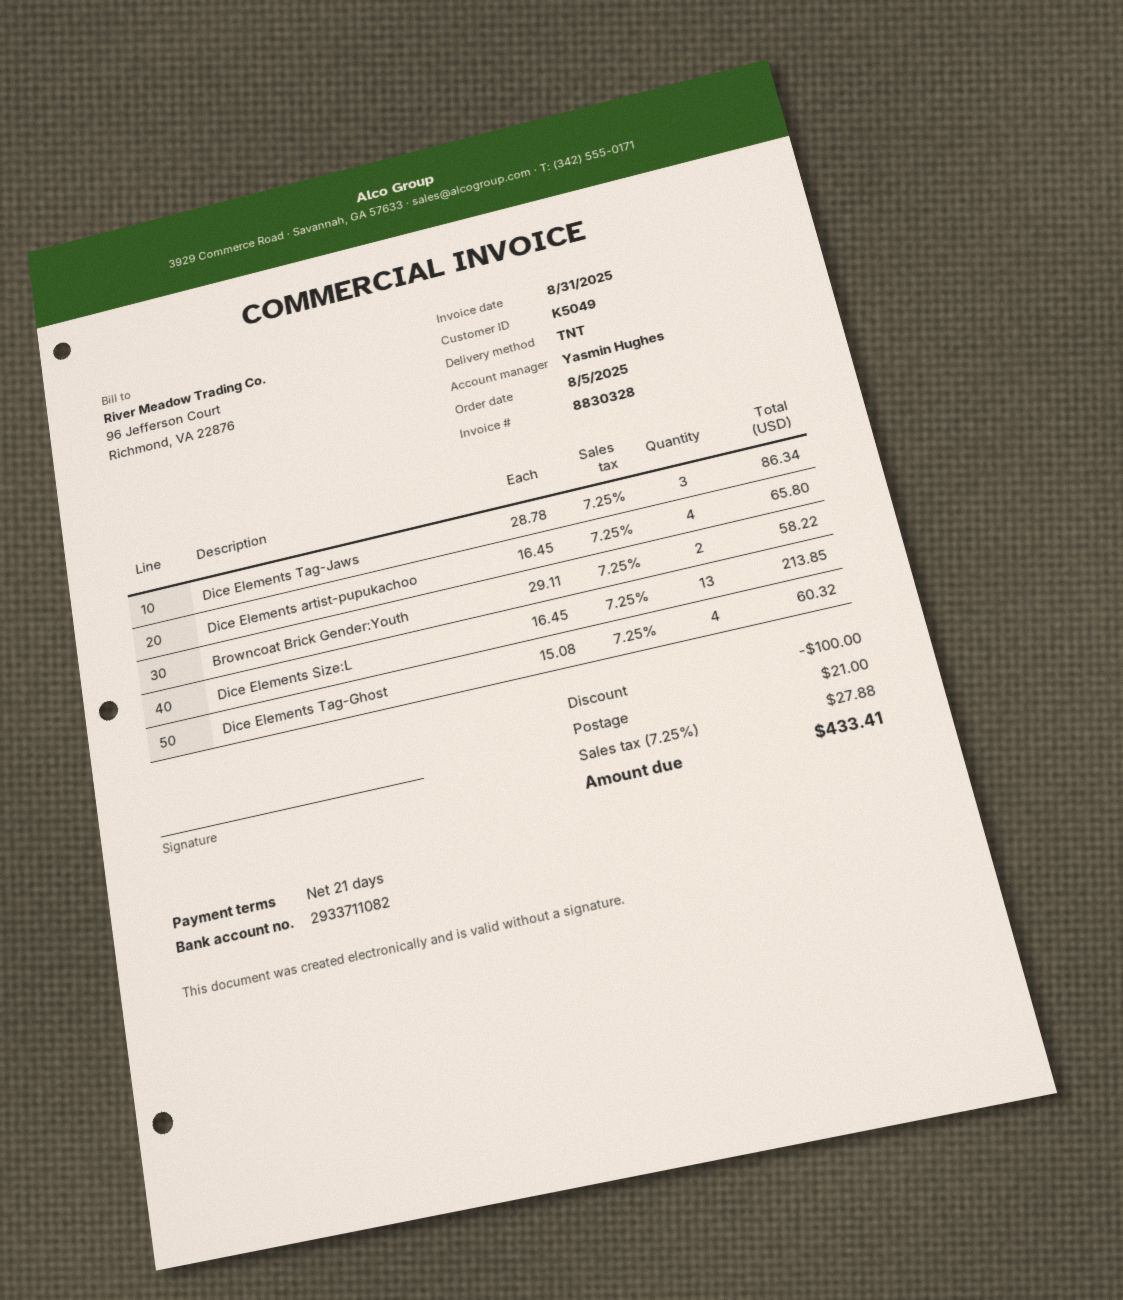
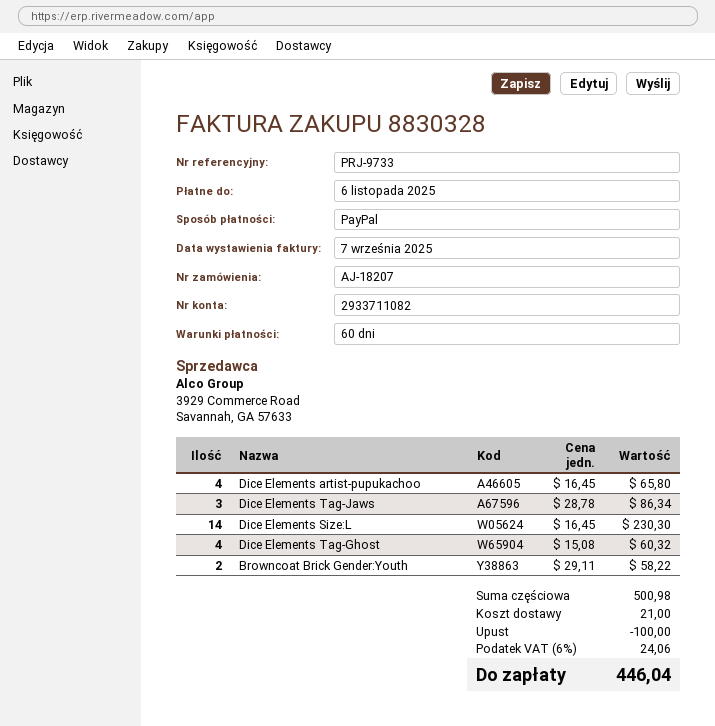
invoice date: 2025-08-31 -> 2025-09-07
payment terms: 21 days -> 60 days
Dice Elements Size:L: 13 x 16.45 = 213.85 -> 14 x 16.45 = 230.30
tax: 7.25% = 27.88 -> 6% = 24.06
total: 433.41 -> 446.04

